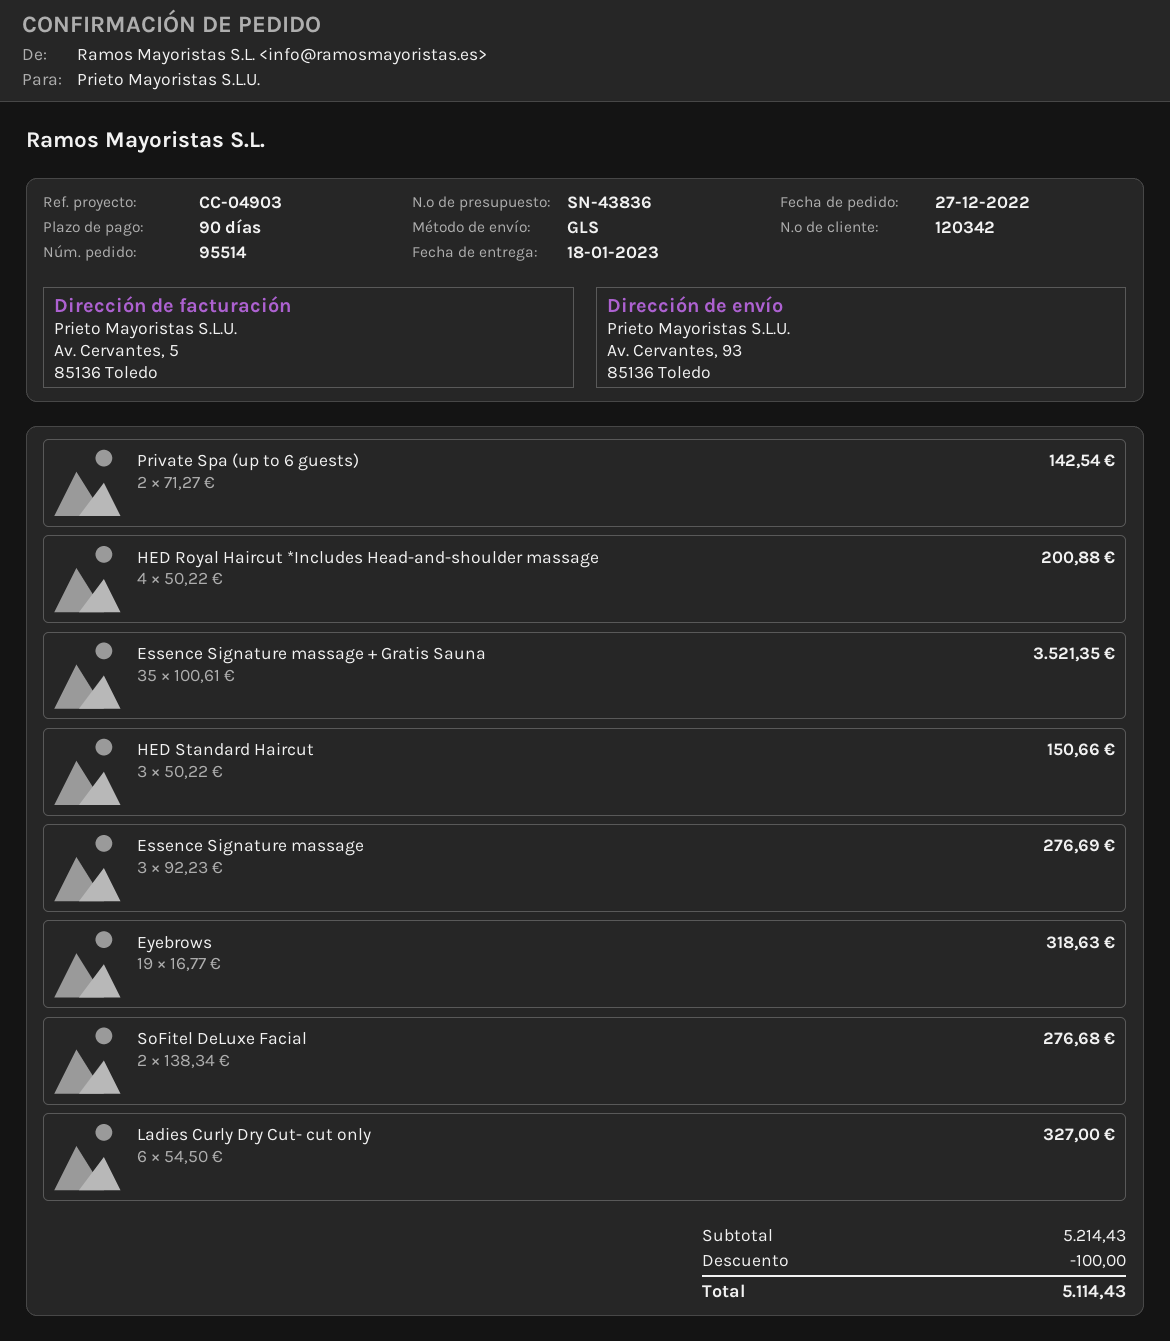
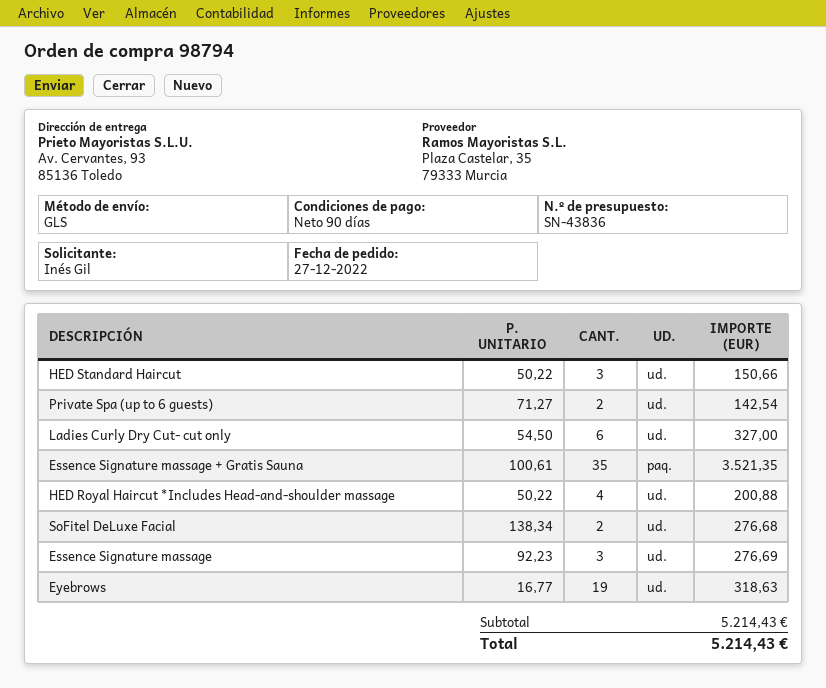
order number: 95514 -> 98794
discount: 100.00 -> none
total: 5114.43 -> 5214.43

